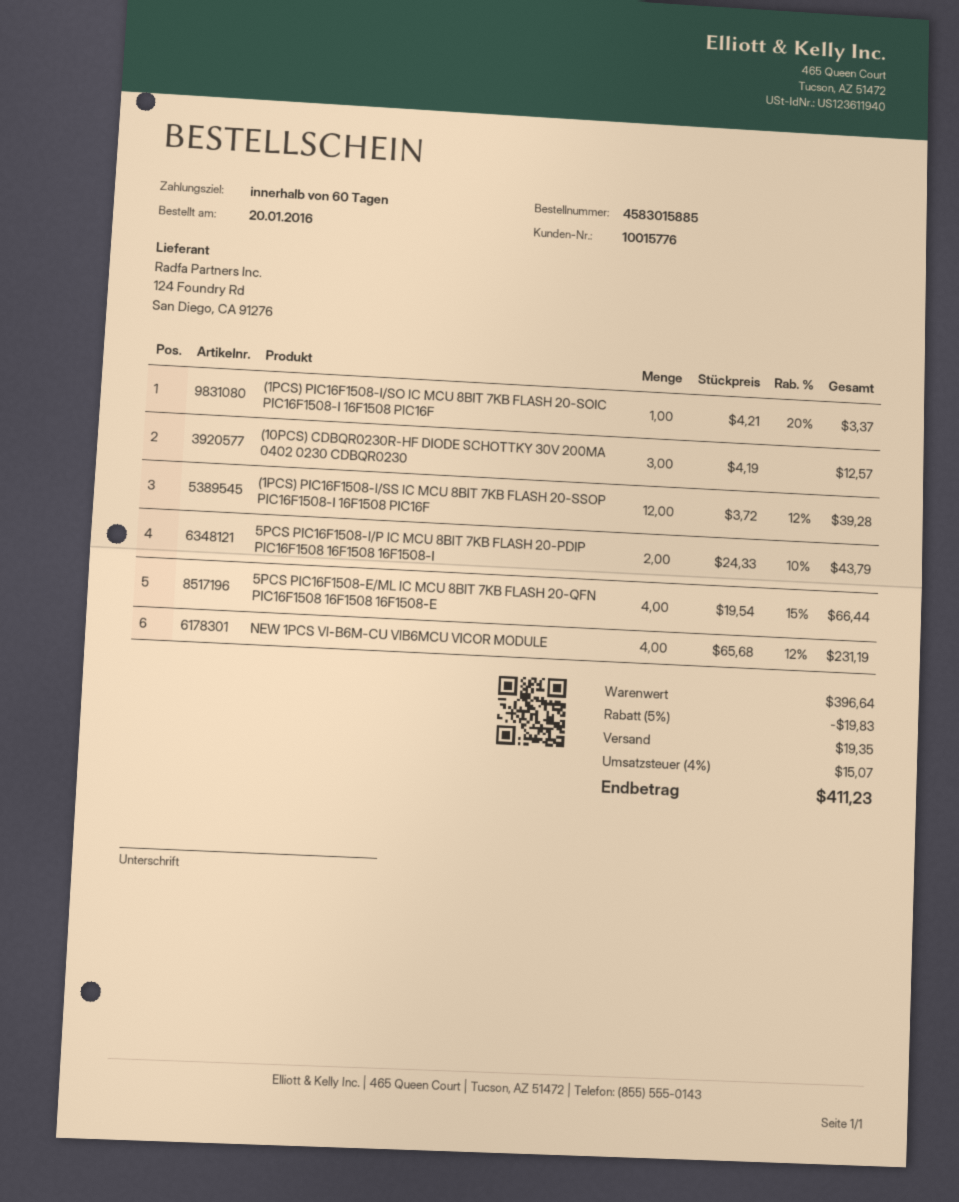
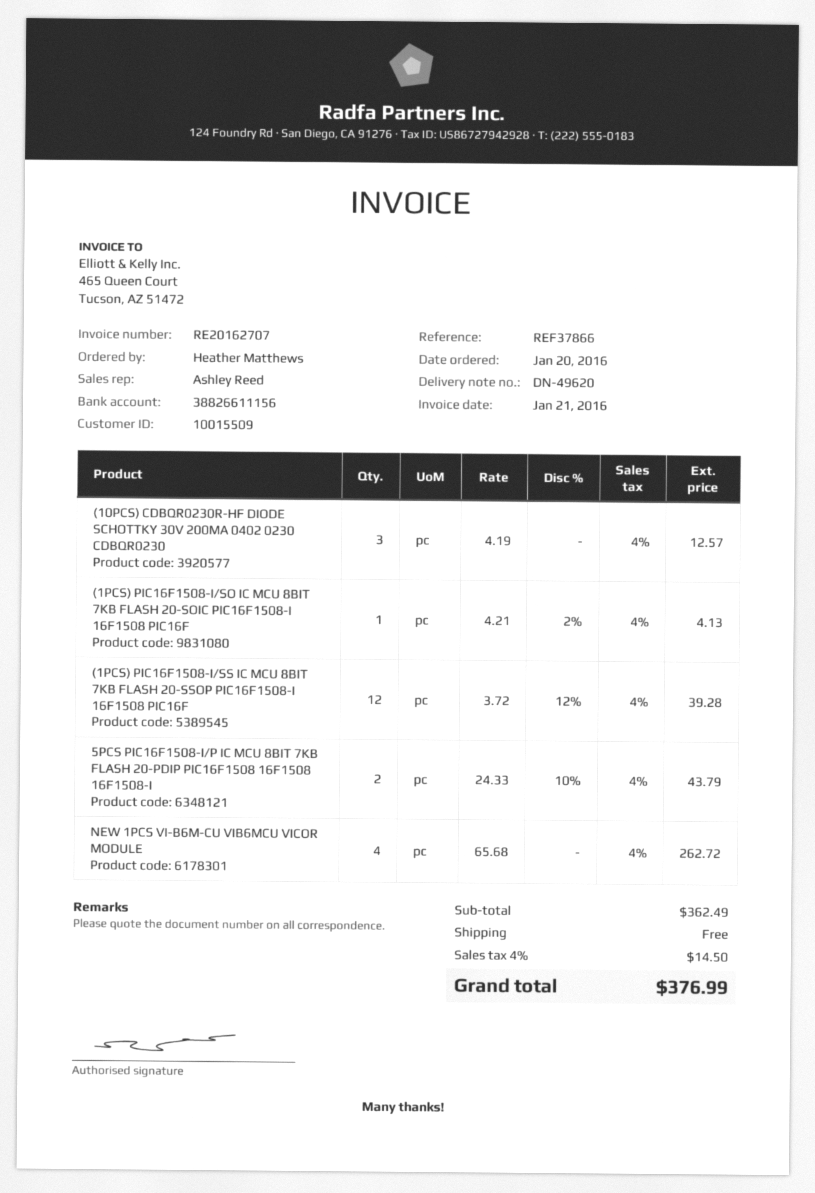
customer number: 10015776 -> 10015509
(1PCS) PIC16F1508-I/SO IC MCU 8BIT 7KB FLASH 20-SOIC PIC16F1508-I 16F1508 PIC16F: 1 x 4.21 - 20% = 3.37 -> 1 x 4.21 - 2% = 4.13
5PCS PIC16F1508-E/ML IC MCU 8BIT 7KB FLASH 20-QFN PIC16F1508 16F1508 16F1508-E: 4 x 19.54 - 15% = 66.44 -> none
NEW 1PCS VI-B6M-CU VIB6MCU VICOR MODULE: 4 x 65.68 - 12% = 231.19 -> 4 x 65.68 = 262.72
subtotal: 396.64 -> 362.49
discount: 5% = 19.83 -> none
shipping: 19.35 -> 0.00
tax: 4% = 15.07 -> 4% = 14.50
total: 411.23 -> 376.99

